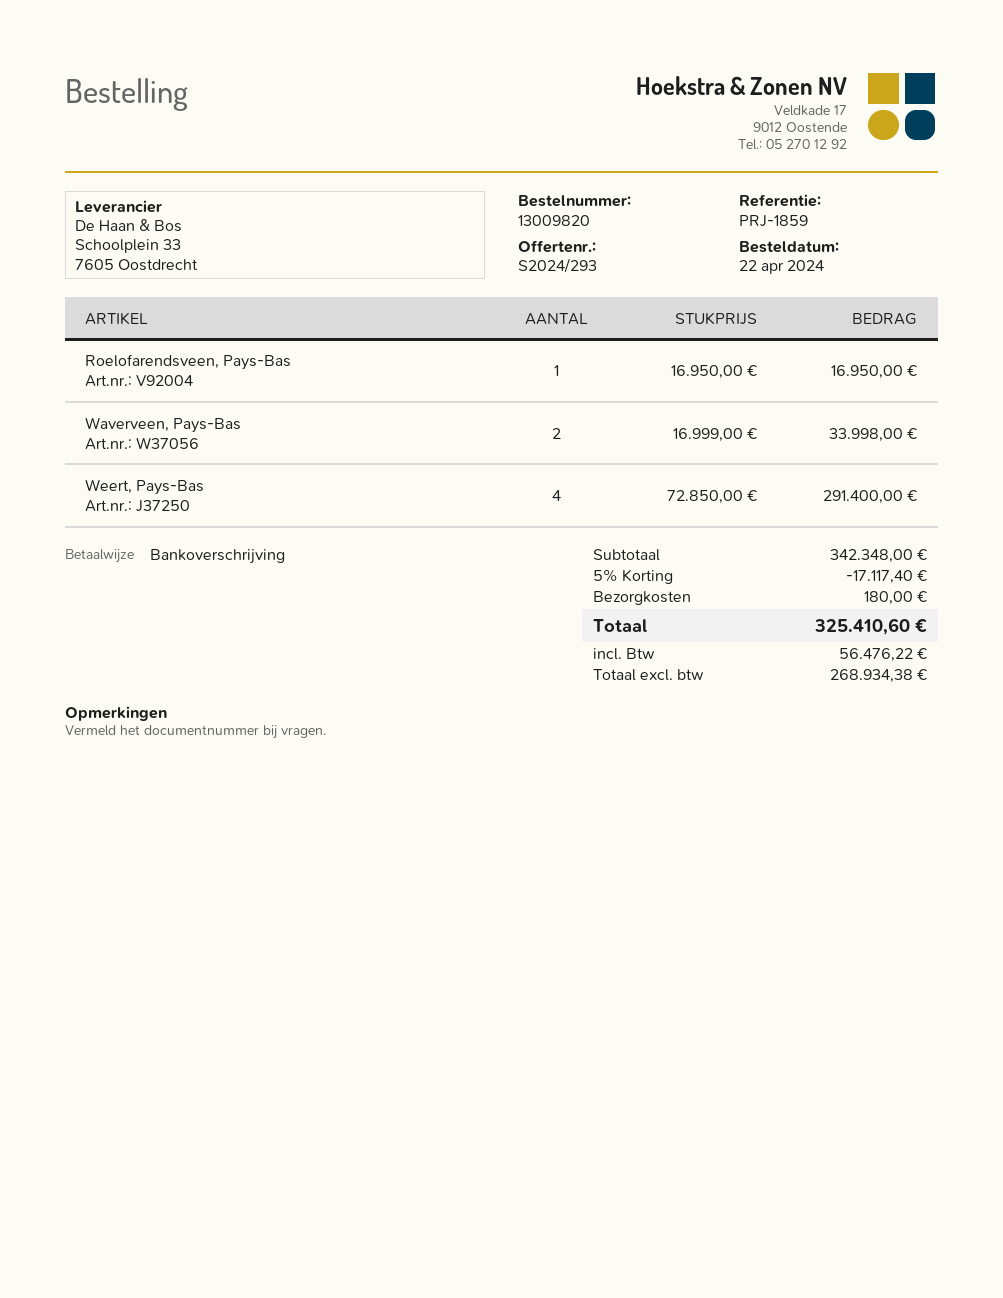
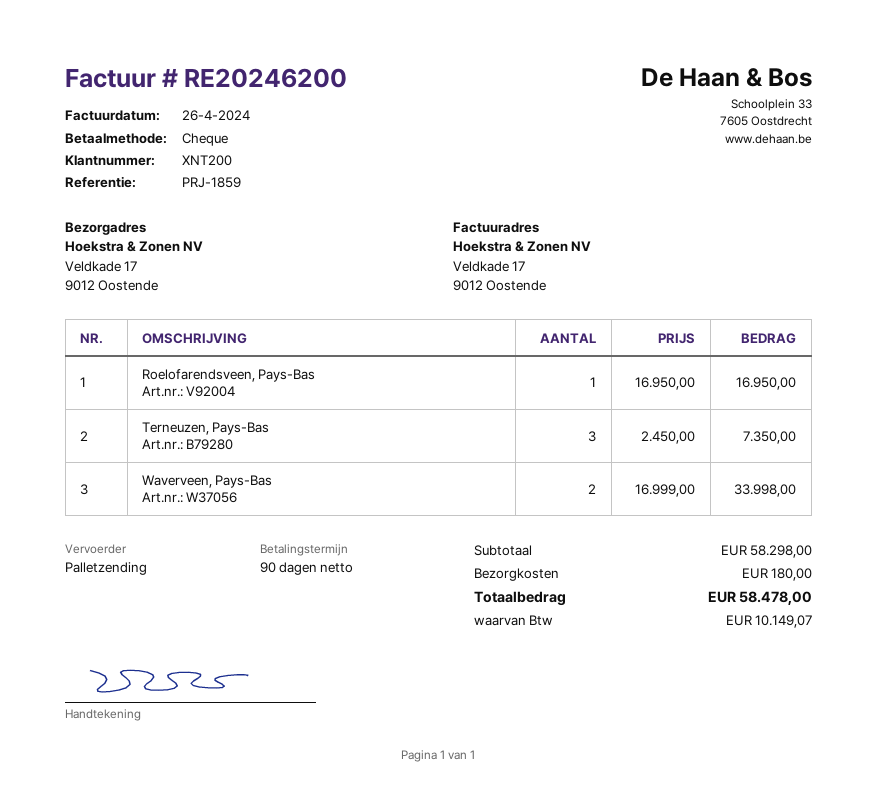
payment method: bank transfer -> cheque
Weert, Pays-Bas: 4 x 72850.00 = 291400.00 -> none
Terneuzen, Pays-Bas: none -> 3 x 2450.00 = 7350.00
subtotal: 342348.00 -> 58298.00
discount: 5% = 17117.40 -> none
tax: 56476.22 -> 10149.07
total: 325410.60 -> 58478.00

